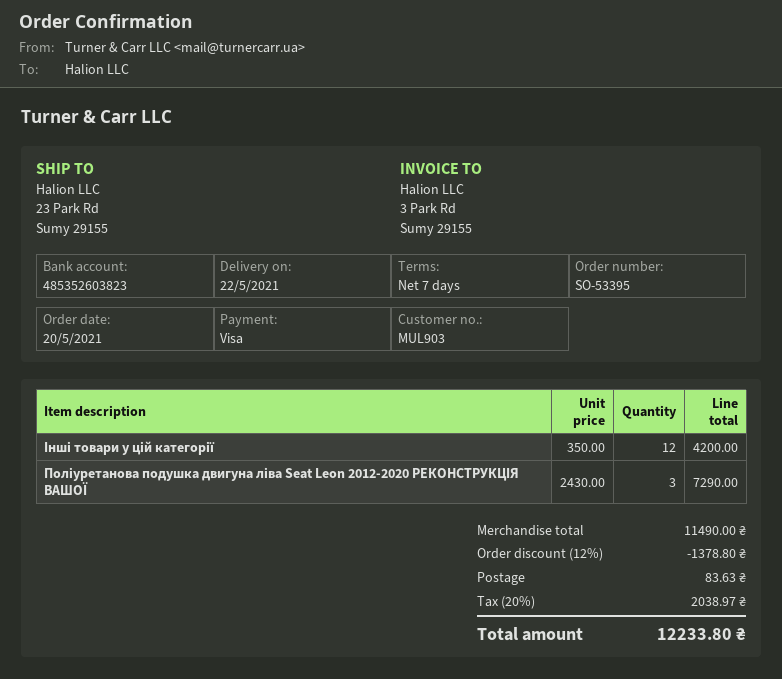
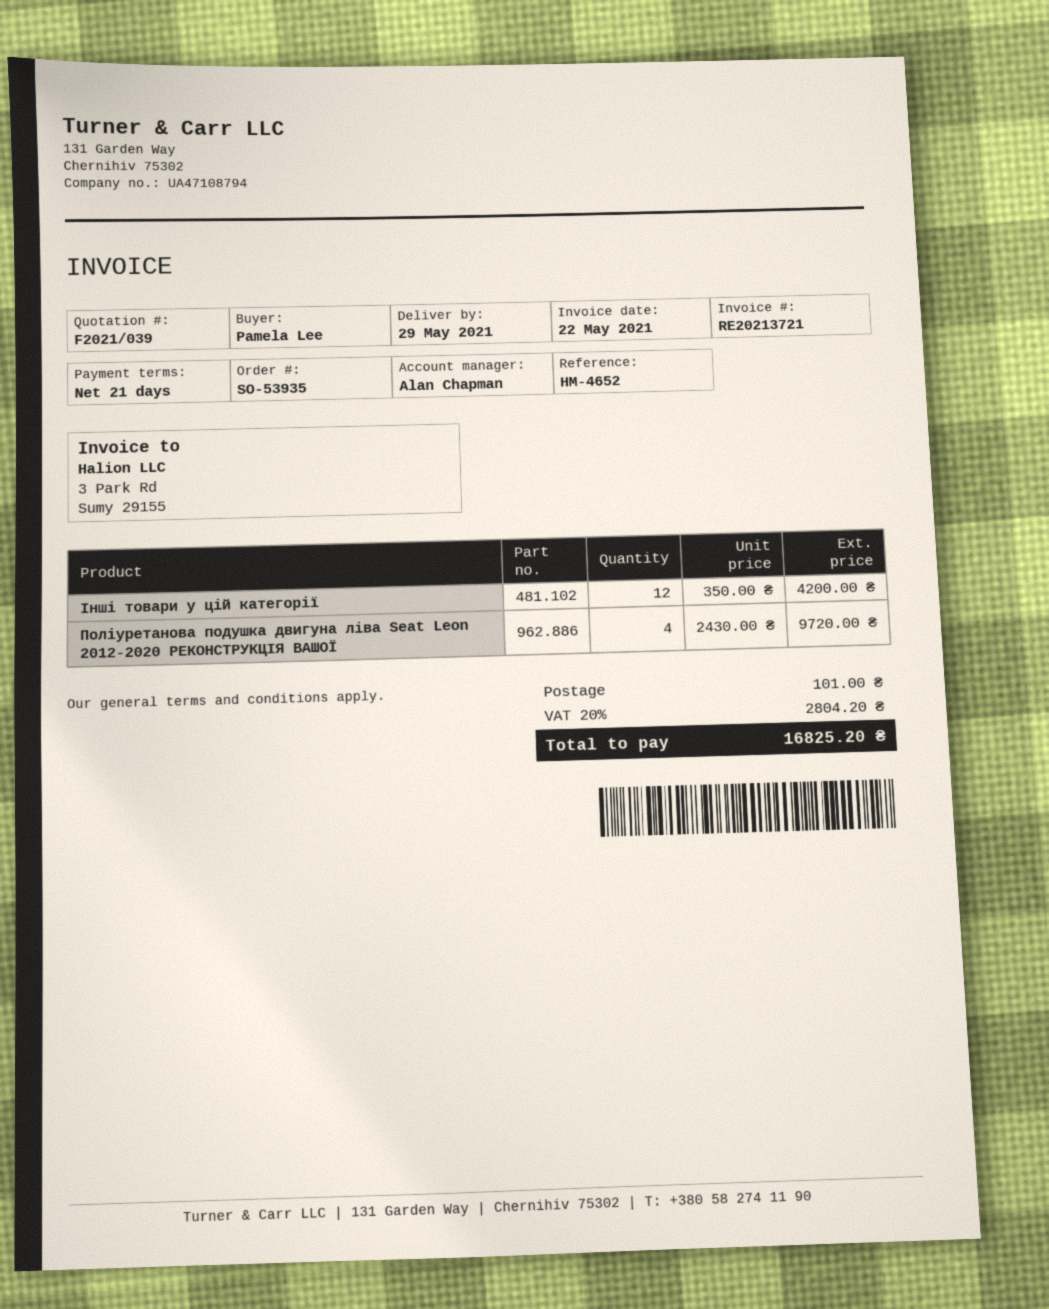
order number: SO-53395 -> SO-53935
delivery date: 2021-05-22 -> 2021-05-29
payment terms: 7 days -> 21 days
Поліуретанова подушка двигуна ліва Seat Leon 2012-2020 РЕКОНСТРУКЦІЯ ВАШОЇ: 3 x 2430.00 = 7290.00 -> 4 x 2430.00 = 9720.00
discount: 12% = 1378.80 -> none
shipping: 83.63 -> 101.00
tax: 20% = 2038.97 -> 20% = 2804.20
total: 12233.80 -> 16825.20

